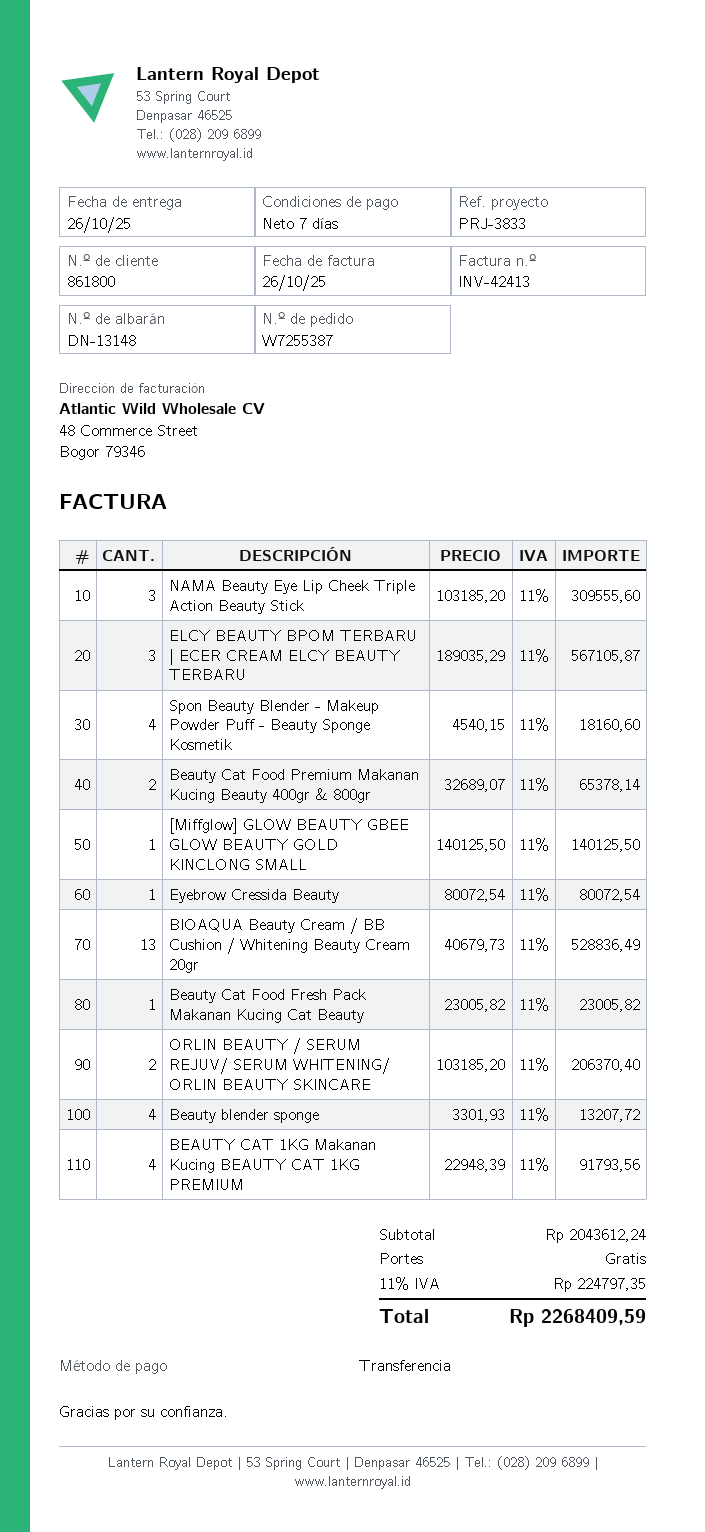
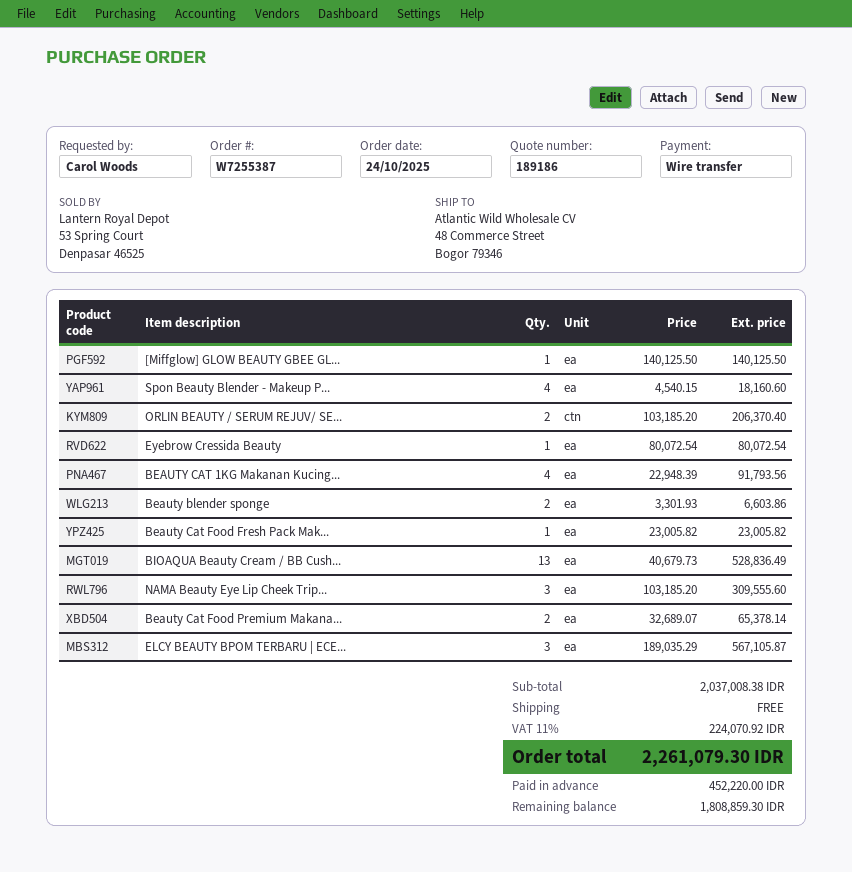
Beauty blender sponge: 4 x 3301.93 = 13207.72 -> 2 x 3301.93 = 6603.86
subtotal: 2043612.24 -> 2037008.38
tax: 11% = 224797.35 -> 11% = 224070.92
total: 2268409.59 -> 2261079.30

